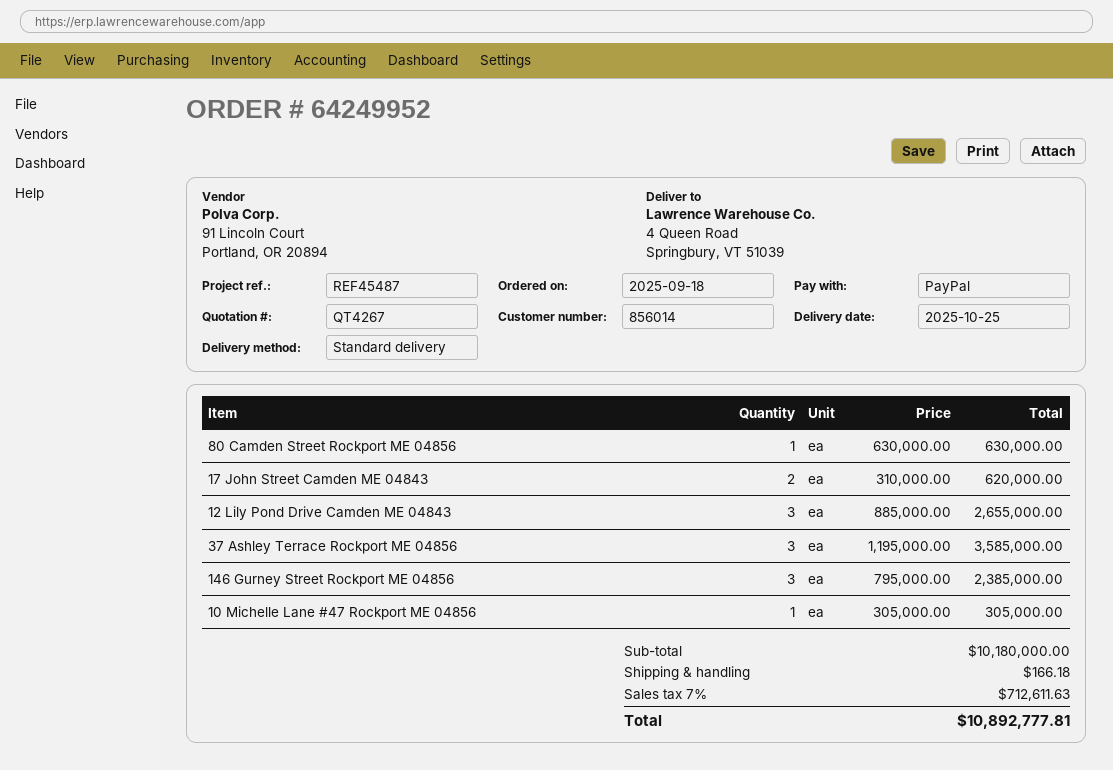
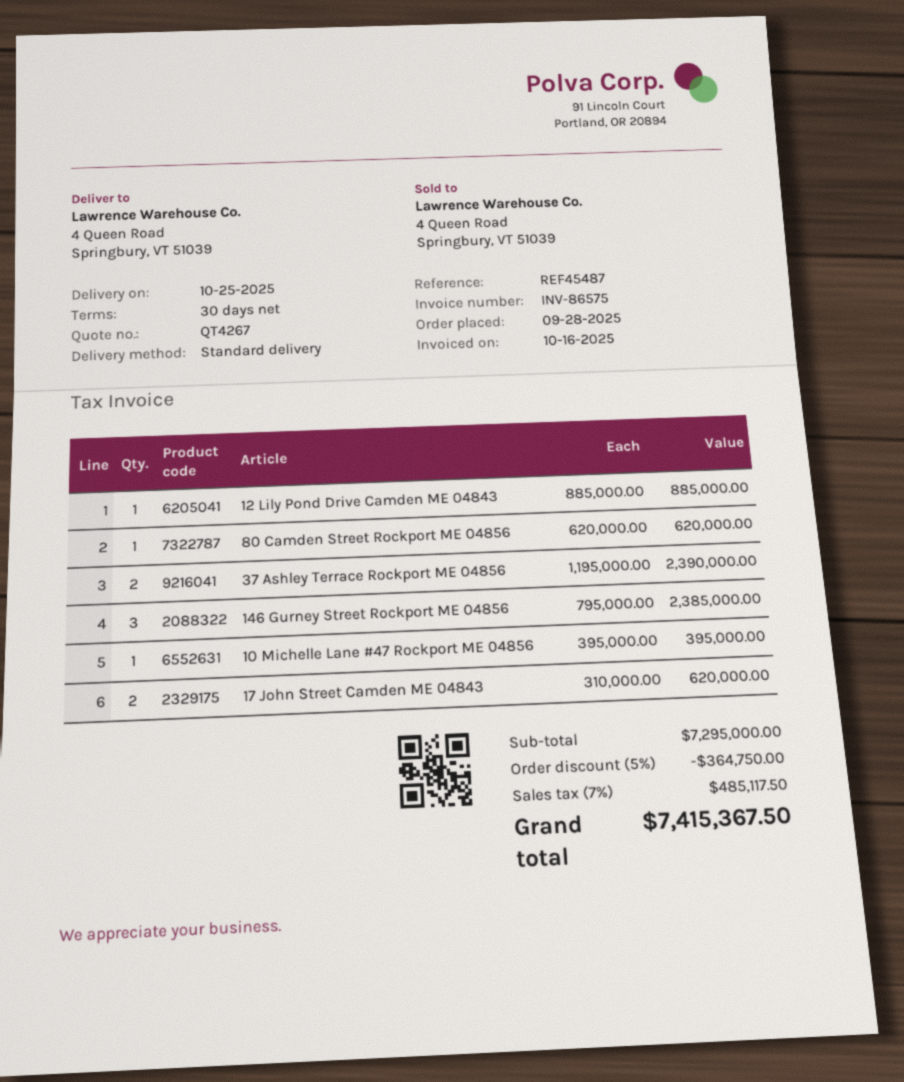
order date: 2025-09-18 -> 2025-09-28
80 Camden Street Rockport ME 04856: 1 x 630000.00 = 630000.00 -> 1 x 620000.00 = 620000.00
12 Lily Pond Drive Camden ME 04843: 3 x 885000.00 = 2655000.00 -> 1 x 885000.00 = 885000.00
37 Ashley Terrace Rockport ME 04856: 3 x 1195000.00 = 3585000.00 -> 2 x 1195000.00 = 2390000.00
10 Michelle Lane #47 Rockport ME 04856: 1 x 305000.00 = 305000.00 -> 1 x 395000.00 = 395000.00
subtotal: 10180000.00 -> 7295000.00
discount: none -> 5% = 364750.00
shipping: 166.18 -> none
tax: 7% = 712611.63 -> 7% = 485117.50
total: 10892777.81 -> 7415367.50

